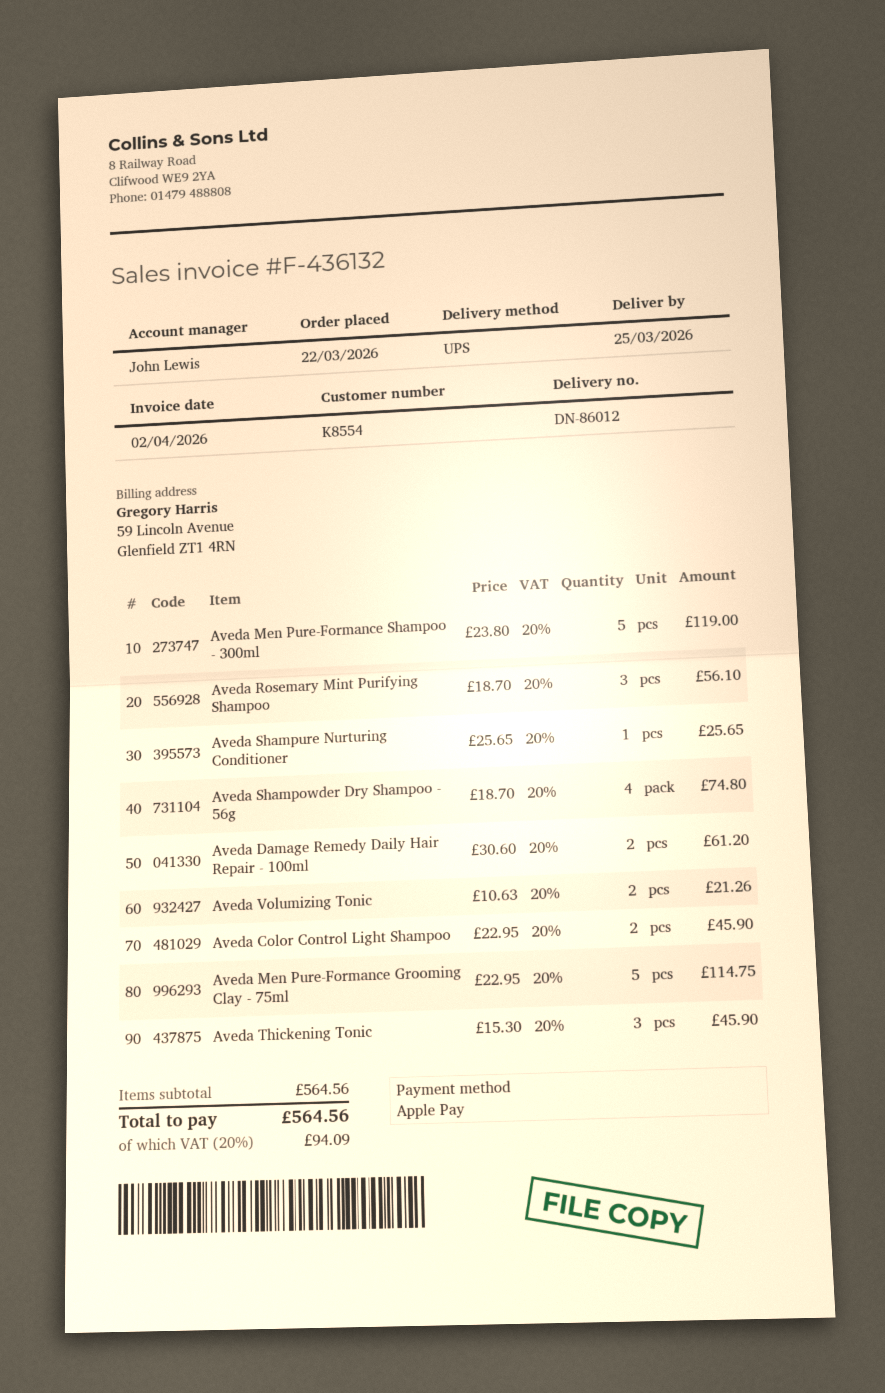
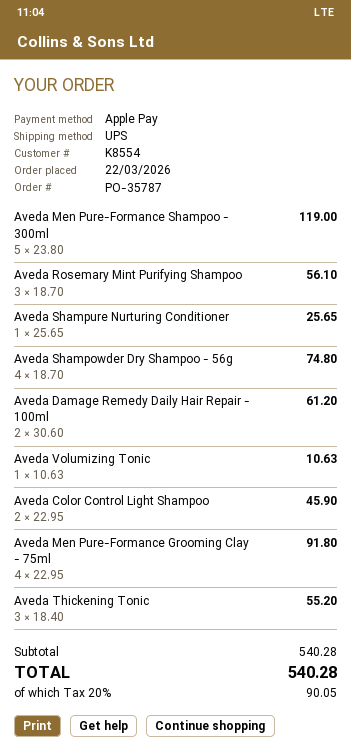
Aveda Volumizing Tonic: 2 x 10.63 = 21.26 -> 1 x 10.63 = 10.63
Aveda Men Pure-Formance Grooming Clay - 75ml: 5 x 22.95 = 114.75 -> 4 x 22.95 = 91.80
Aveda Thickening Tonic: 3 x 15.30 = 45.90 -> 3 x 18.40 = 55.20
subtotal: 564.56 -> 540.28
tax: 20% = 94.09 -> 20% = 90.05
total: 564.56 -> 540.28

